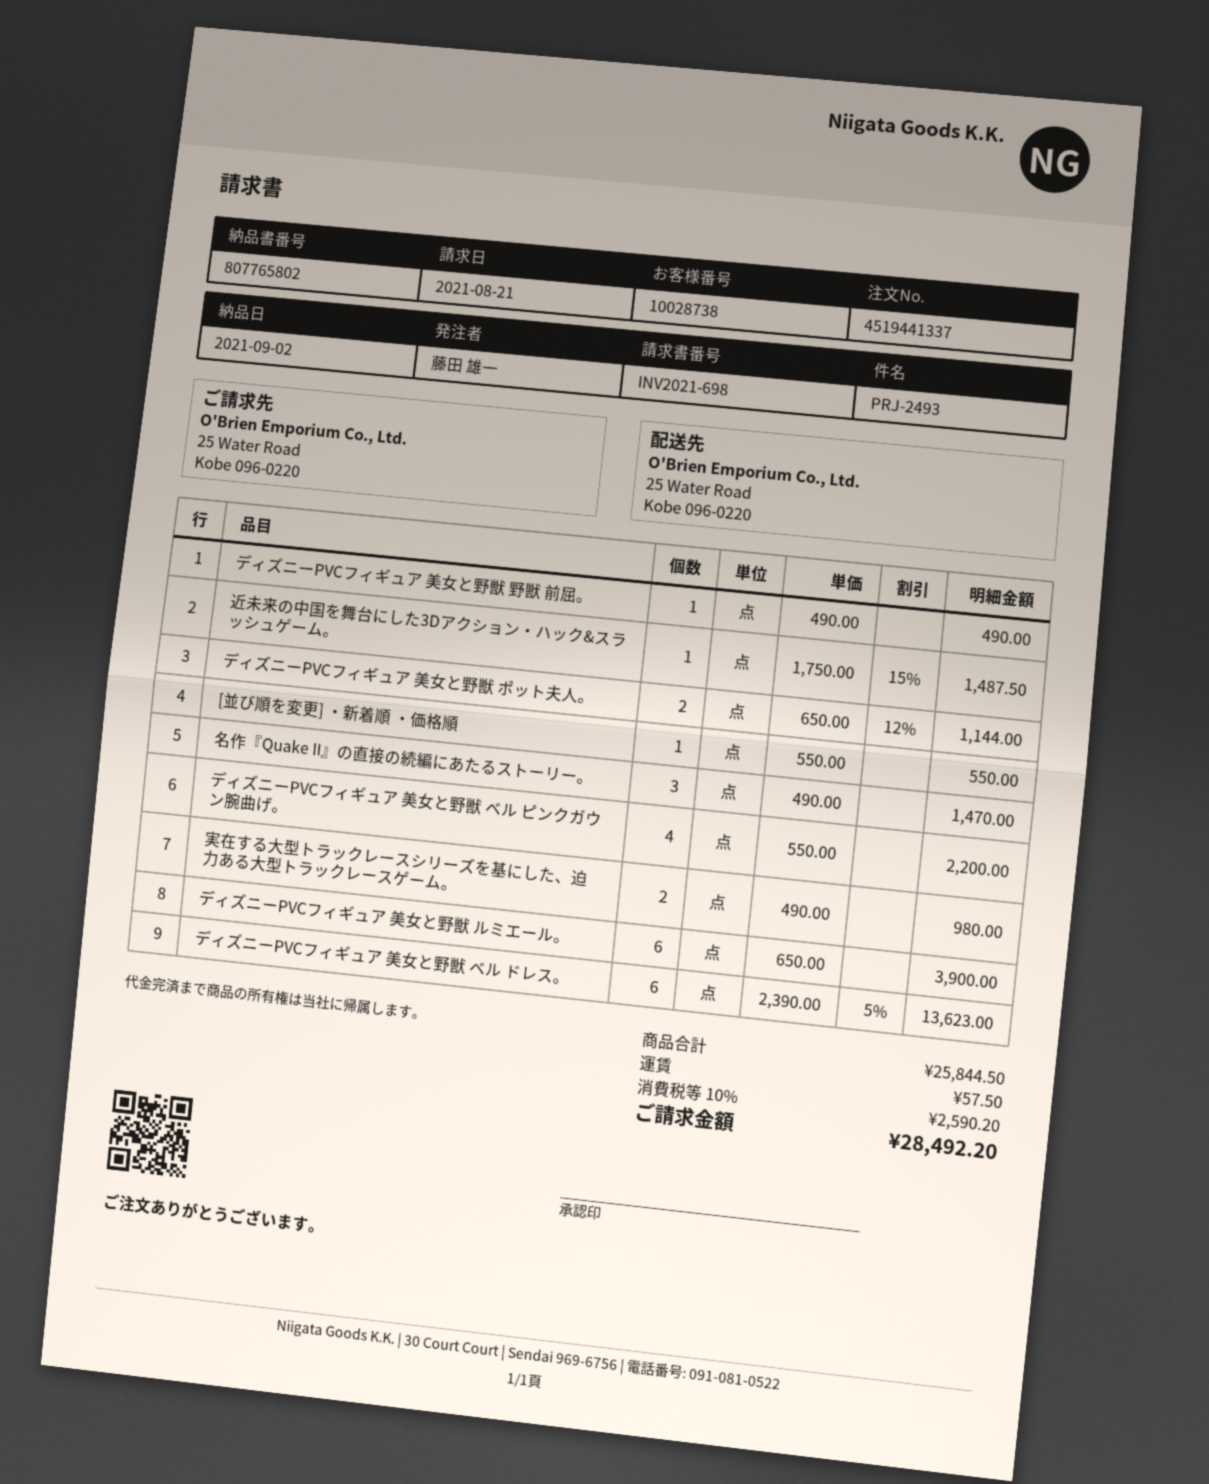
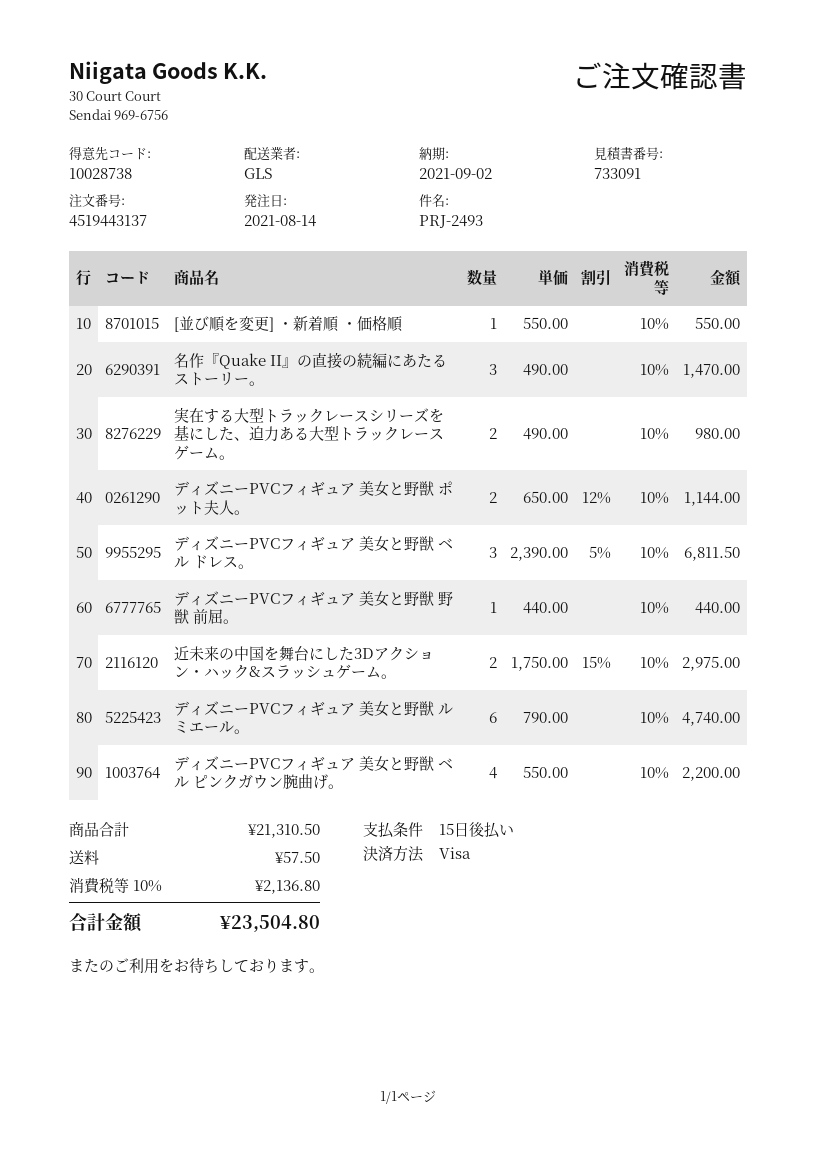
order number: 4519441337 -> 4519443137
ディズニーPVCフィギュア 美女と野獣 野獣 前屈。: 1 x 490.00 = 490.00 -> 1 x 440.00 = 440.00
近未来の中国を舞台にした3Dアクション・ハック&スラッシュゲーム。: 1 x 1750.00 - 15% = 1487.50 -> 2 x 1750.00 - 15% = 2975.00
ディズニーPVCフィギュア 美女と野獣 ルミエール。: 6 x 650.00 = 3900.00 -> 6 x 790.00 = 4740.00
ディズニーPVCフィギュア 美女と野獣 ベル ドレス。: 6 x 2390.00 - 5% = 13623.00 -> 3 x 2390.00 - 5% = 6811.50
subtotal: 25844.50 -> 21310.50
tax: 10% = 2590.20 -> 10% = 2136.80
total: 28492.20 -> 23504.80

